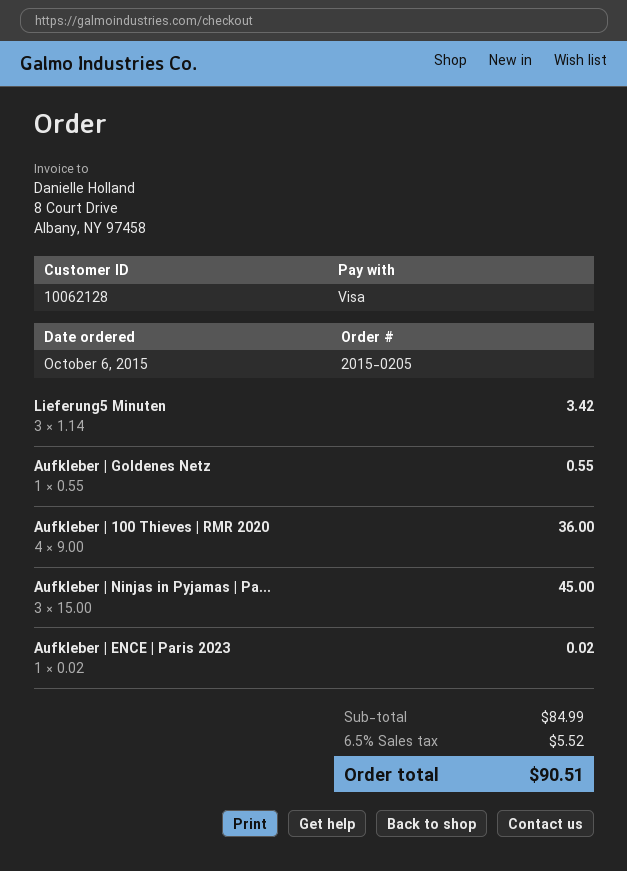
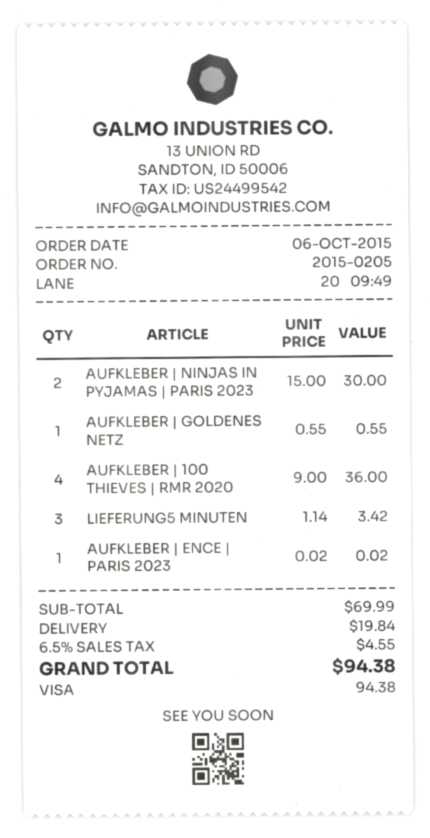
Aufkleber | Ninjas in Pyjamas | Pa...: 3 x 15.00 = 45.00 -> 2 x 15.00 = 30.00
subtotal: 84.99 -> 69.99
shipping: none -> 19.84
tax: 6.5% = 5.52 -> 6.5% = 4.55
total: 90.51 -> 94.38

